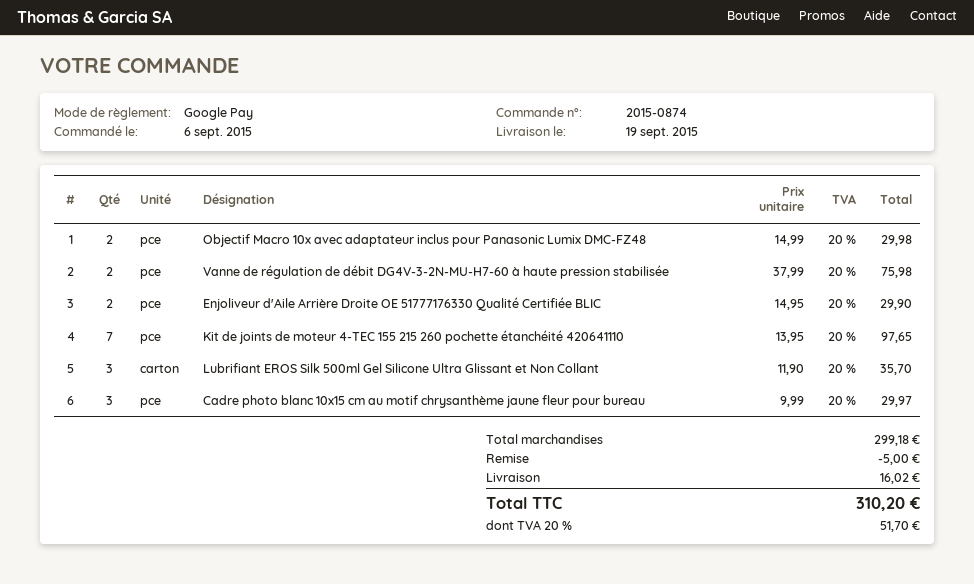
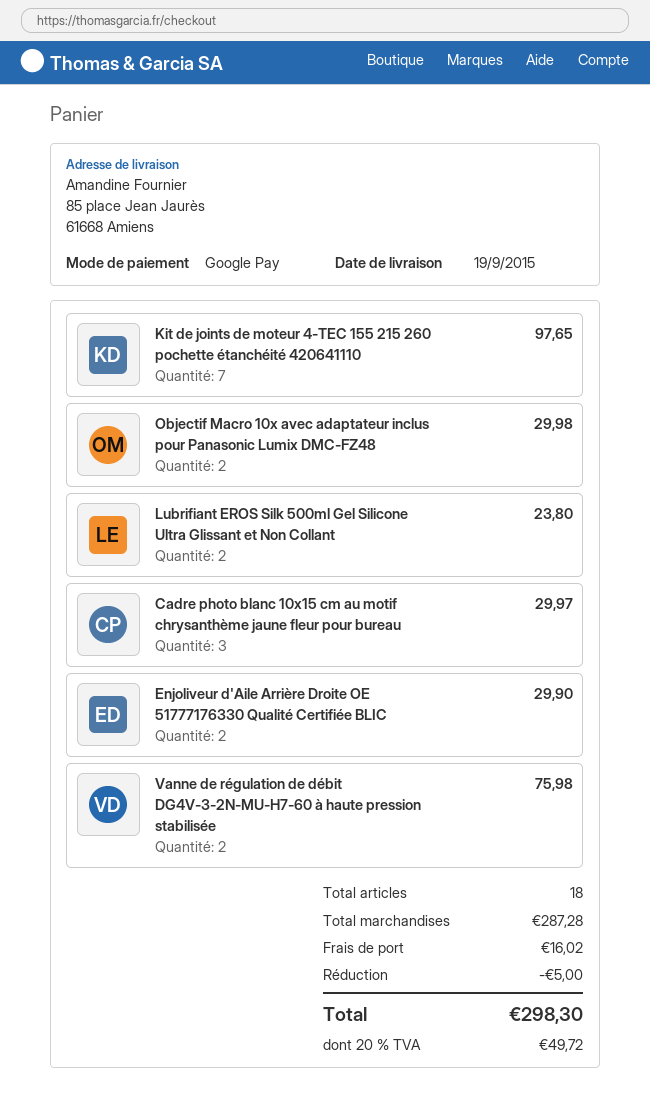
Lubrifiant EROS Silk 500ml Gel Silicone Ultra Glissant et Non Collant: 3 for 35.70 -> 2 for 23.80
subtotal: 299.18 -> 287.28
tax: 20% = 51.70 -> 20% = 49.72
total: 310.20 -> 298.30

